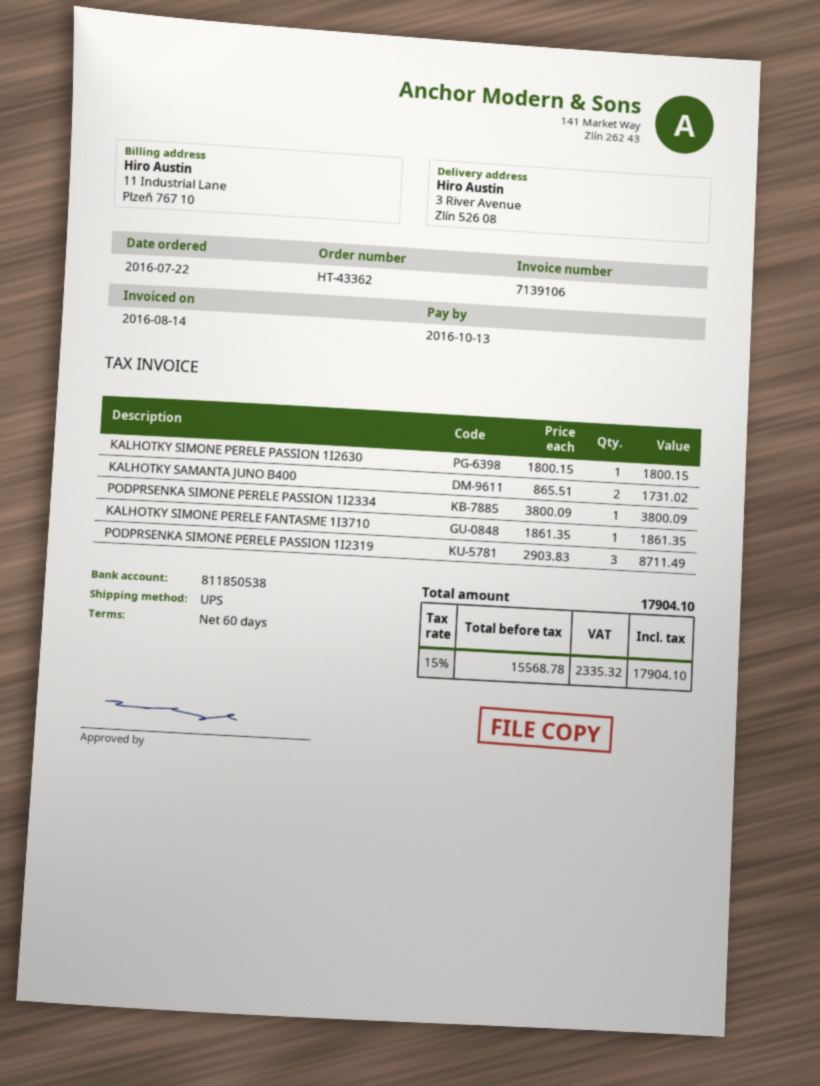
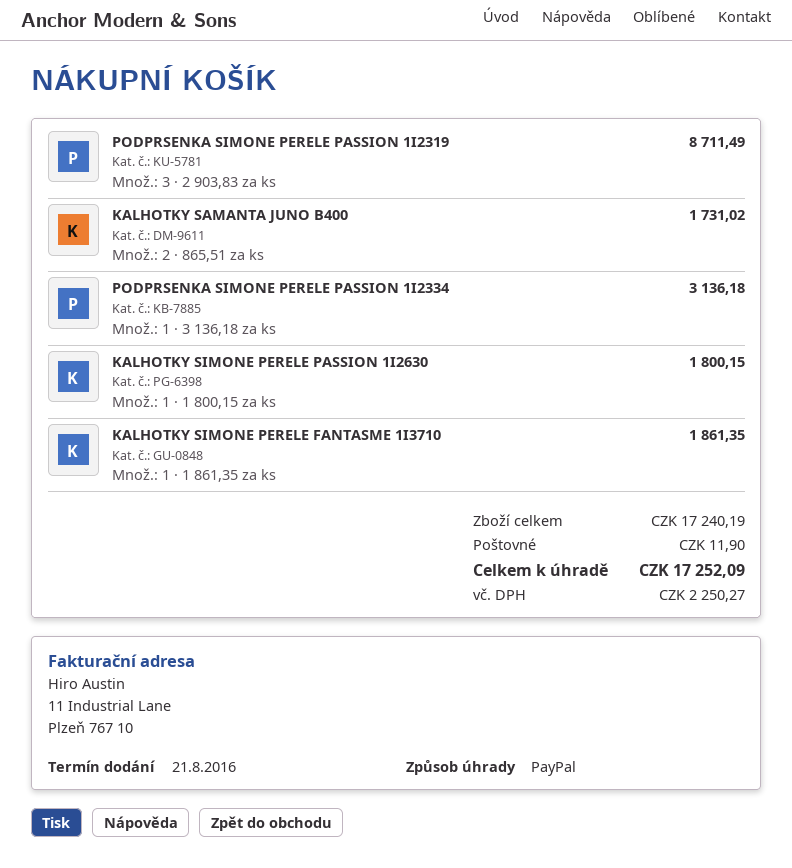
PODPRSENKA SIMONE PERELE PASSION 1I2334: 1 x 3800.09 = 3800.09 -> 1 x 3136.18 = 3136.18
shipping: none -> 11.90
tax: 2335.32 -> 2250.27
total: 17904.10 -> 17252.09

